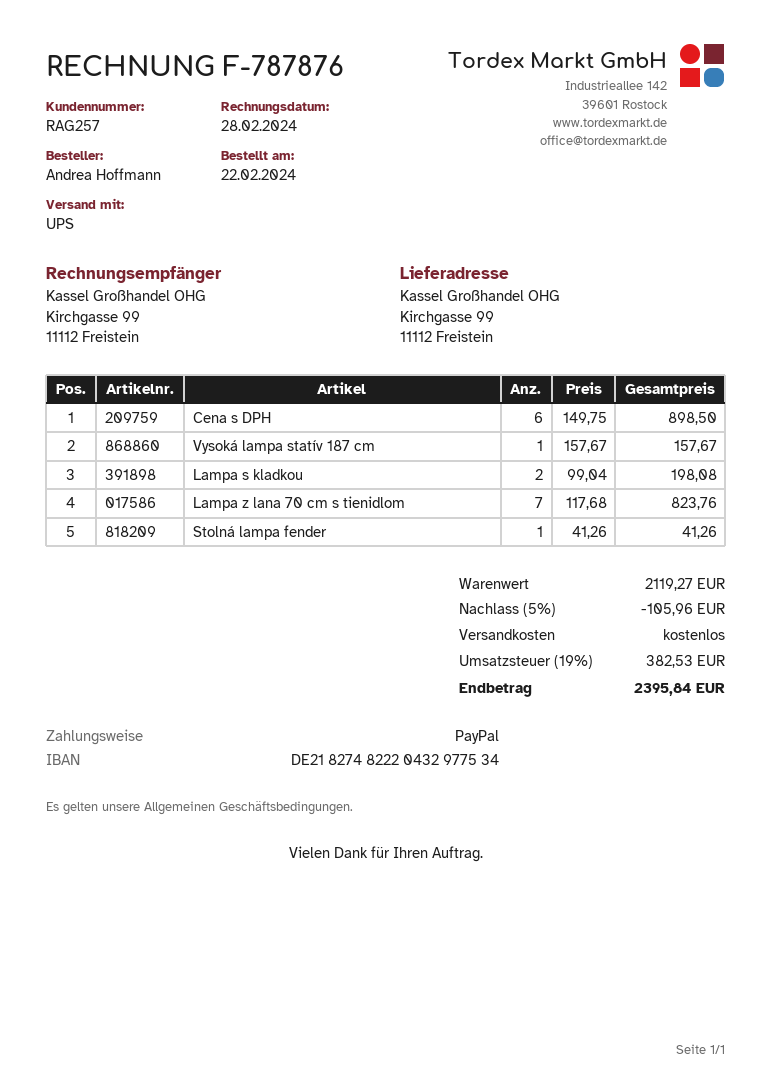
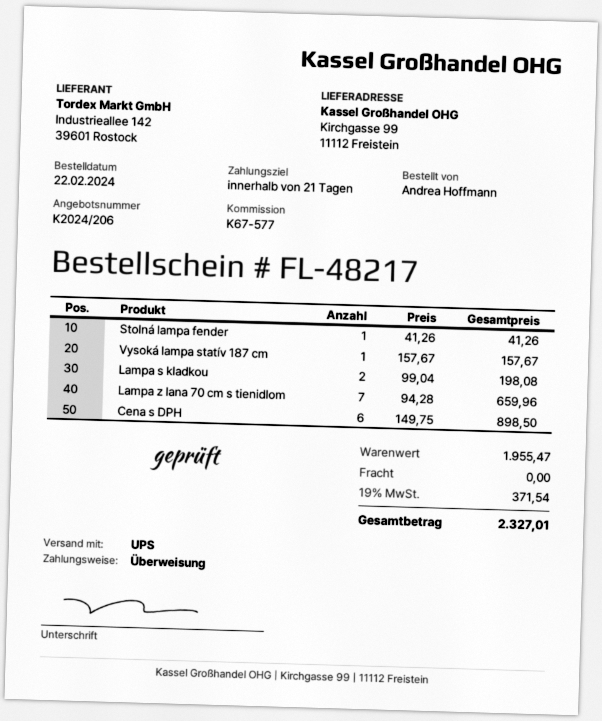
payment method: PayPal -> bank transfer
Lampa z lana 70 cm s tienidlom: 7 x 117.68 = 823.76 -> 7 x 94.28 = 659.96
subtotal: 2119.27 -> 1955.47
discount: 5% = 105.96 -> none
tax: 19% = 382.53 -> 19% = 371.54
total: 2395.84 -> 2327.01

